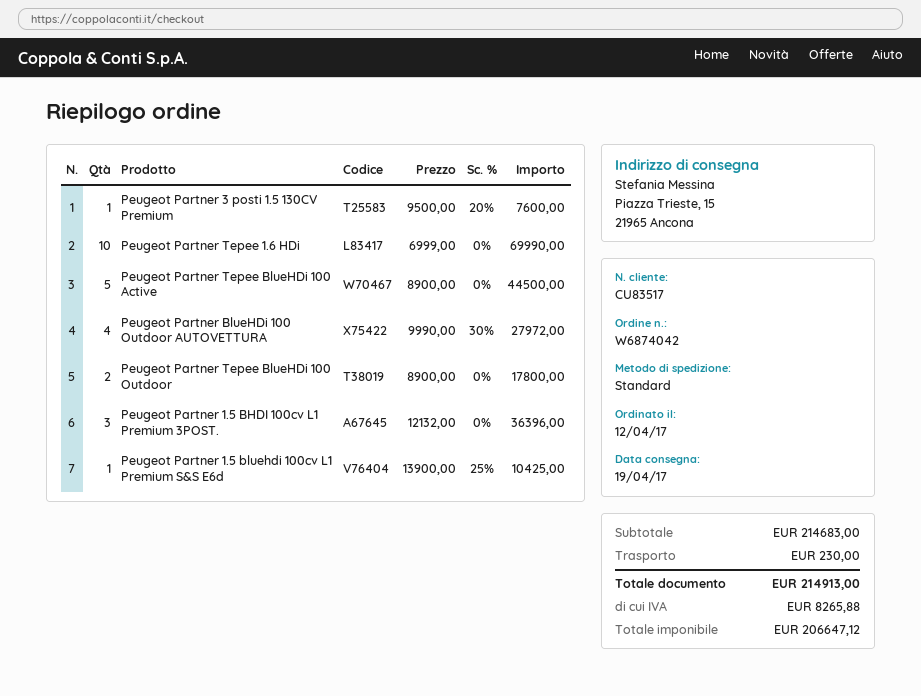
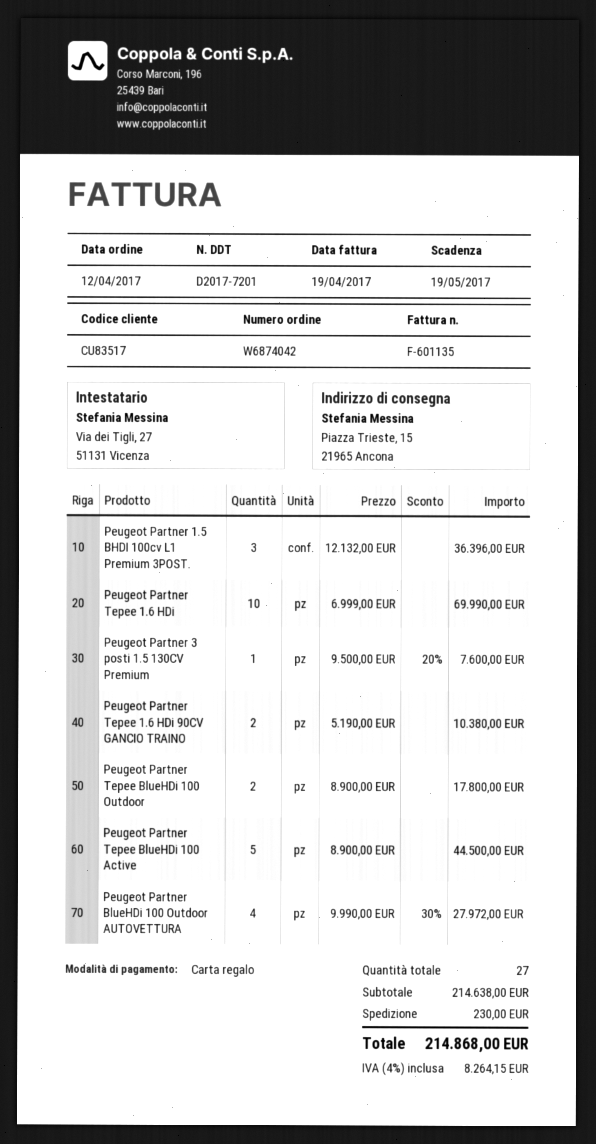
Peugeot Partner 1.5 bluehdi 100cv L1 Premium S&S E6d: 1 x 13900.00 - 25% = 10425.00 -> none
Peugeot Partner Tepee 1.6 HDi 90CV GANCIO TRAINO: none -> 2 x 5190.00 = 10380.00
subtotal: 214683.00 -> 214638.00
tax: 8265.88 -> 8264.15
total: 214913.00 -> 214868.00

